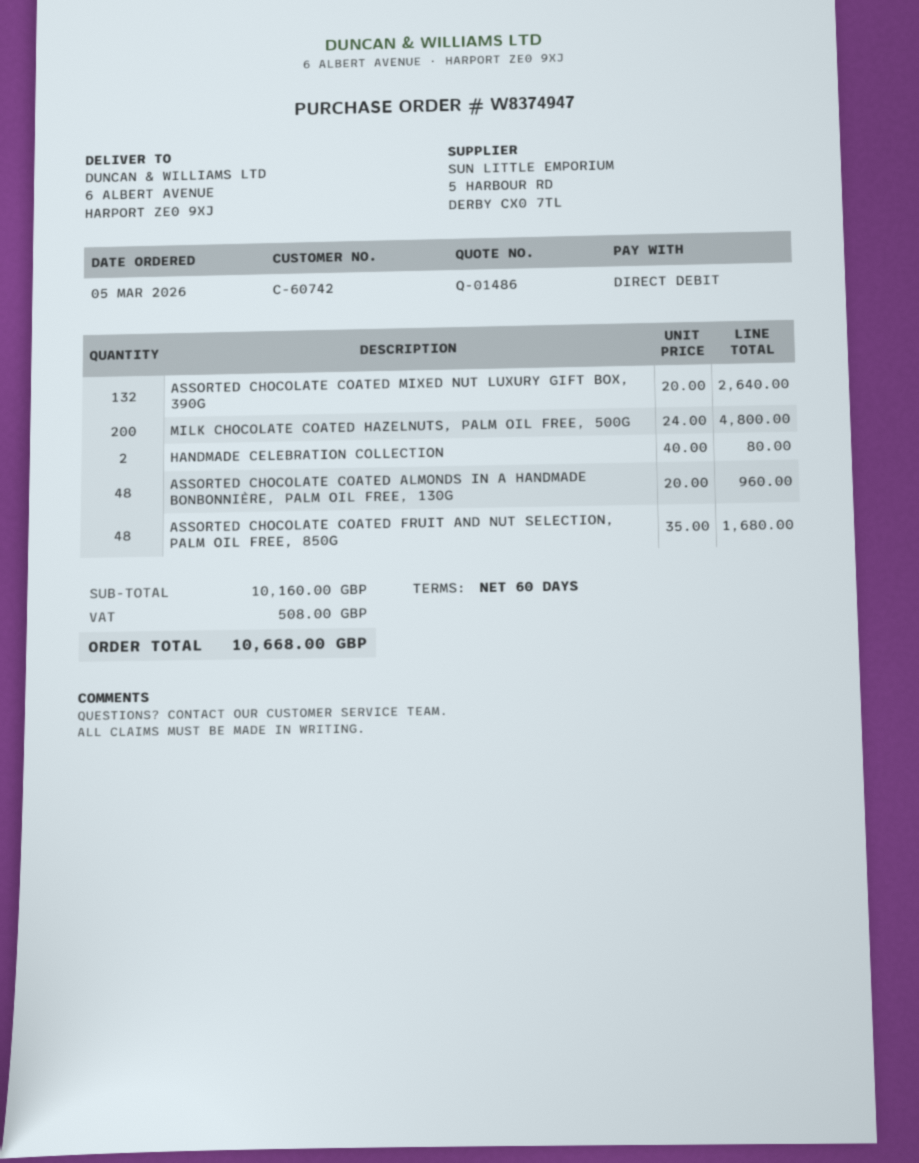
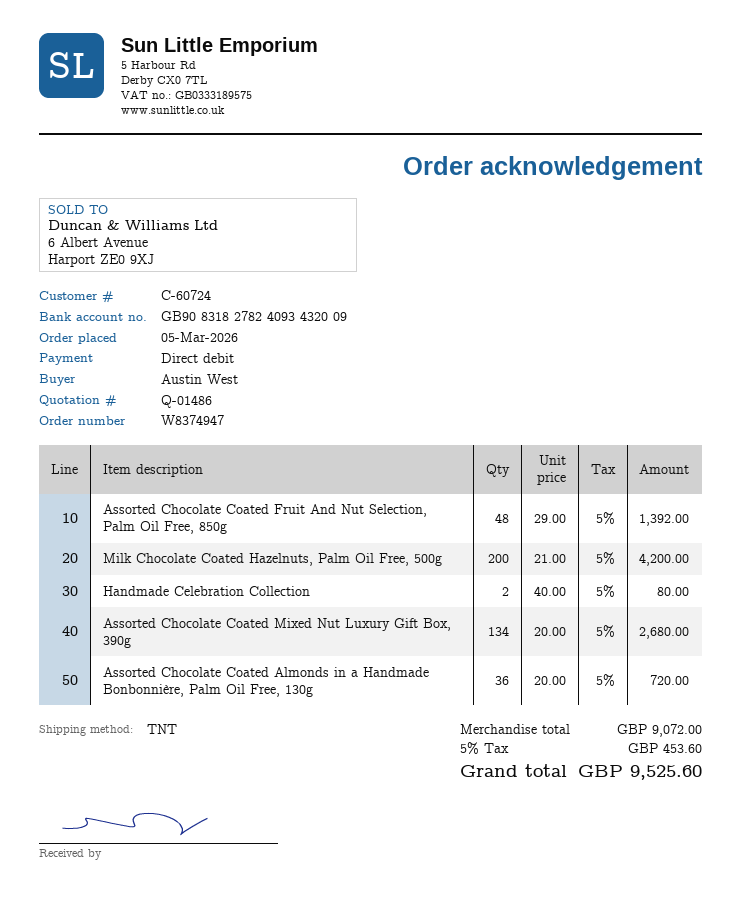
customer number: C-60742 -> C-60724
ASSORTED CHOCOLATE COATED MIXED NUT LUXURY GIFT BOX, 390G: 132 x 20.00 = 2640.00 -> 134 x 20.00 = 2680.00
MILK CHOCOLATE COATED HAZELNUTS, PALM OIL FREE, 500G: 200 x 24.00 = 4800.00 -> 200 x 21.00 = 4200.00
ASSORTED CHOCOLATE COATED ALMONDS IN A HANDMADE BONBONNIÈRE, PALM OIL FREE, 130G: 48 x 20.00 = 960.00 -> 36 x 20.00 = 720.00
ASSORTED CHOCOLATE COATED FRUIT AND NUT SELECTION, PALM OIL FREE, 850G: 48 x 35.00 = 1680.00 -> 48 x 29.00 = 1392.00
subtotal: 10160.00 -> 9072.00
tax: 508.00 -> 453.60
total: 10668.00 -> 9525.60

